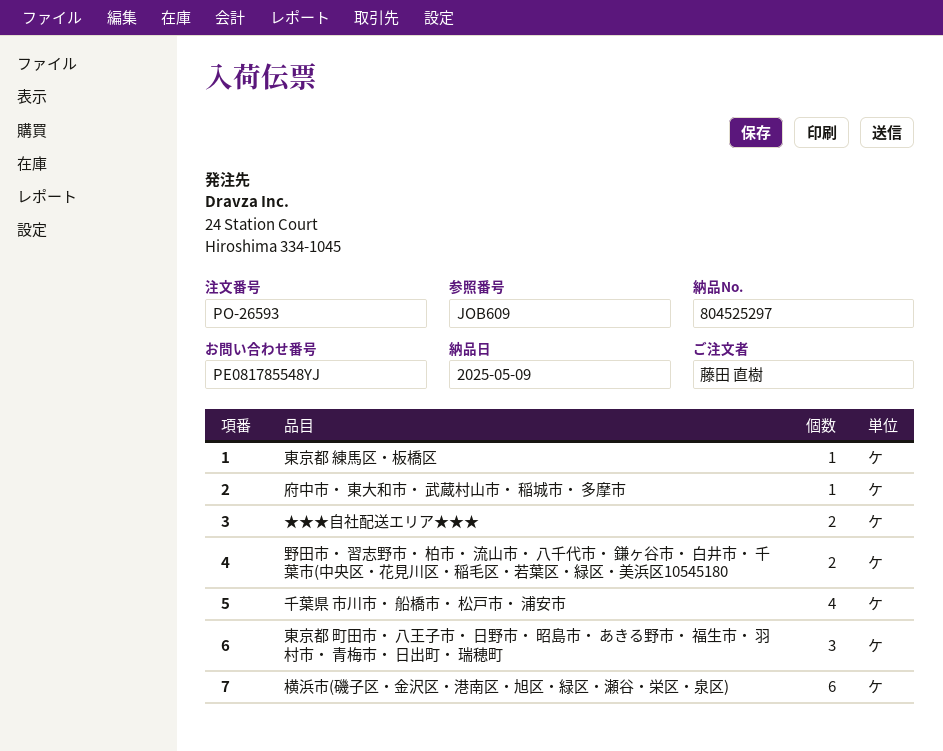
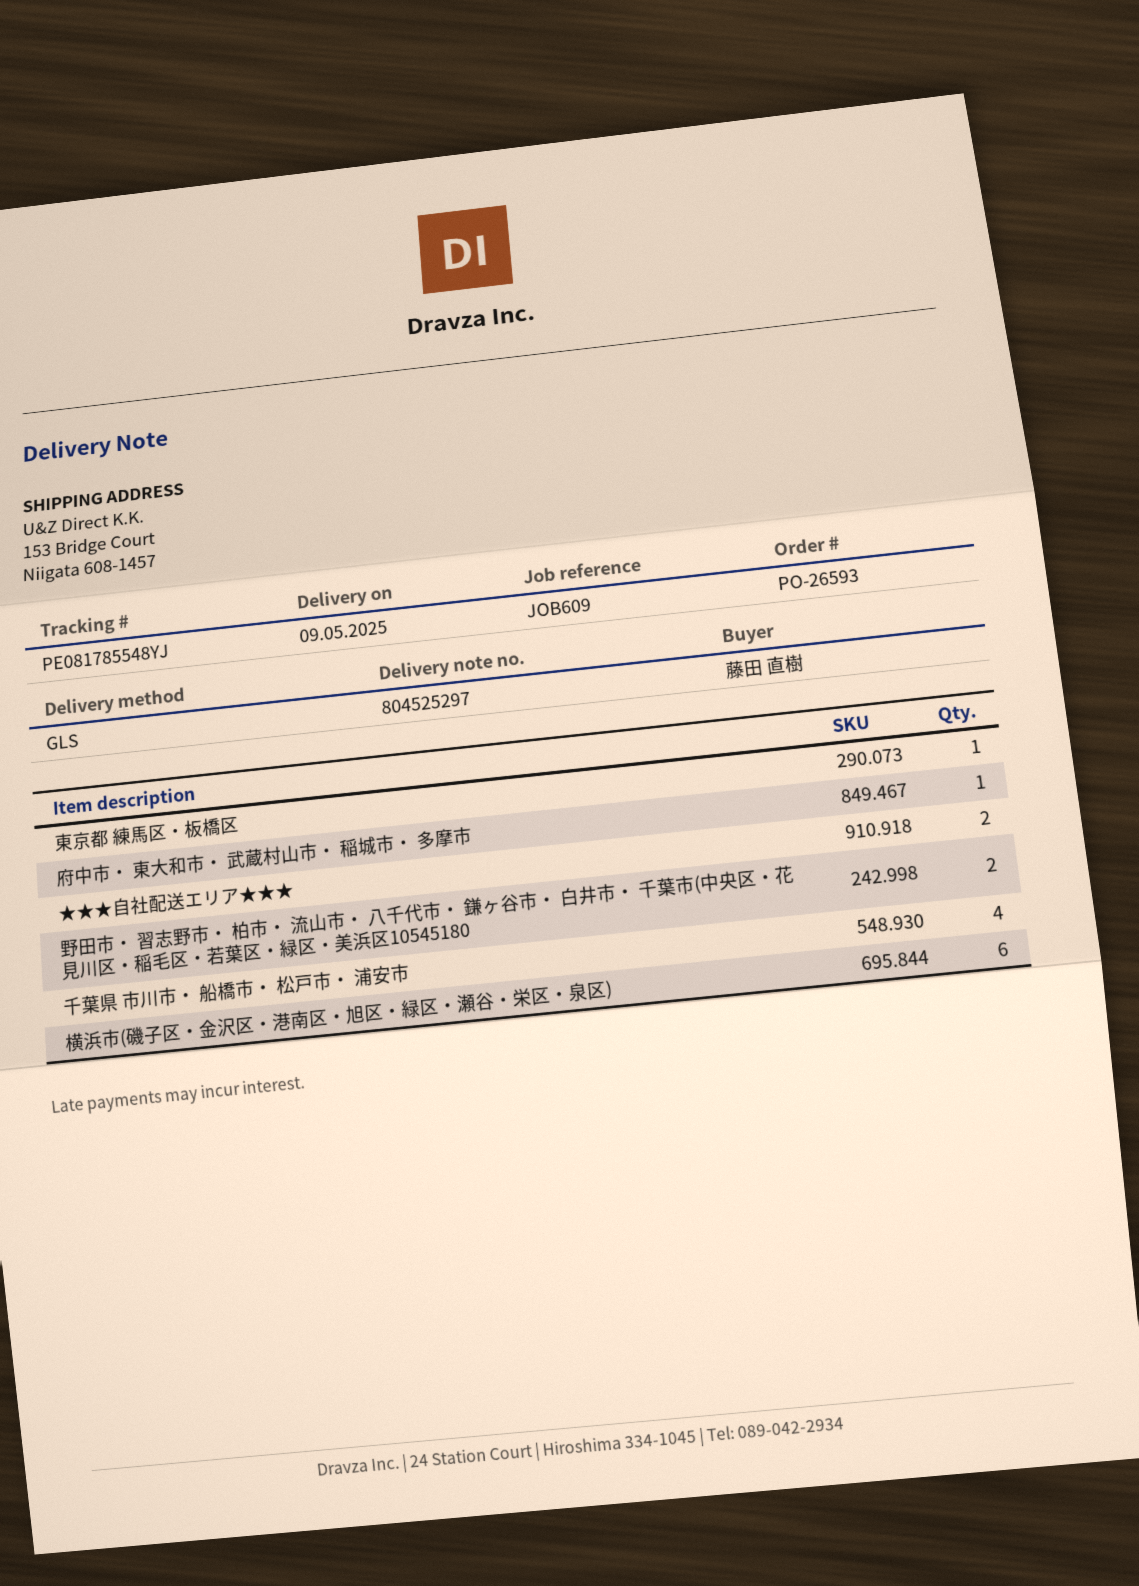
東京都 町田市・ 八王子市・ 日野市・ 昭島市・ あきる野市・ 福生市・ 羽村市・ 青梅市・ 日出町・ 瑞穂町: 3 -> none

